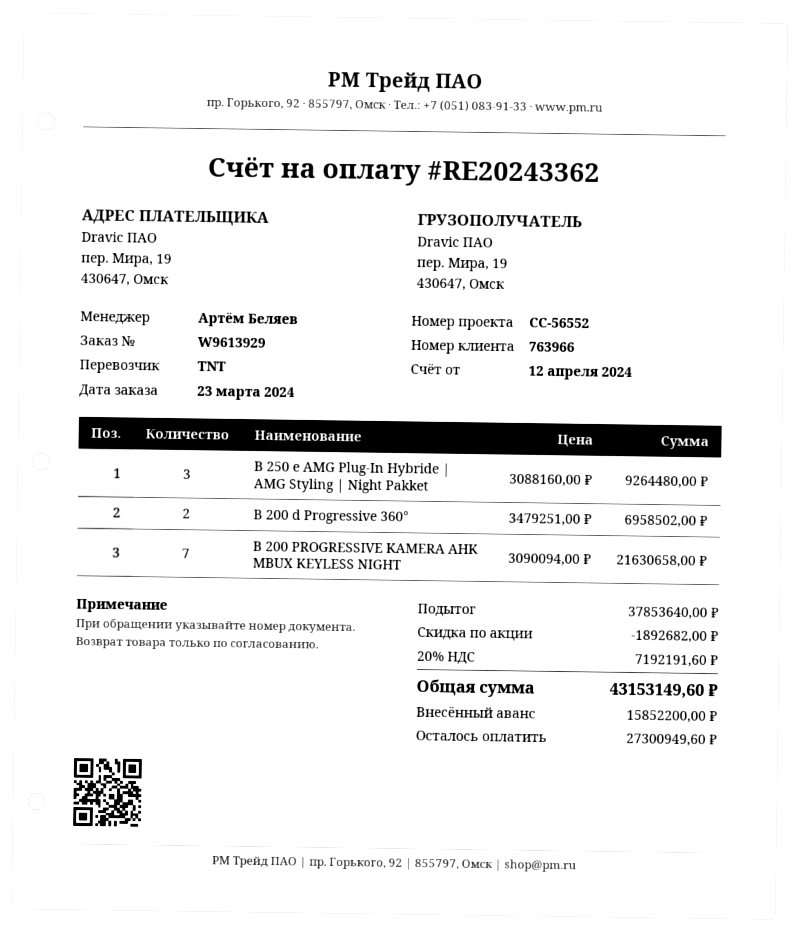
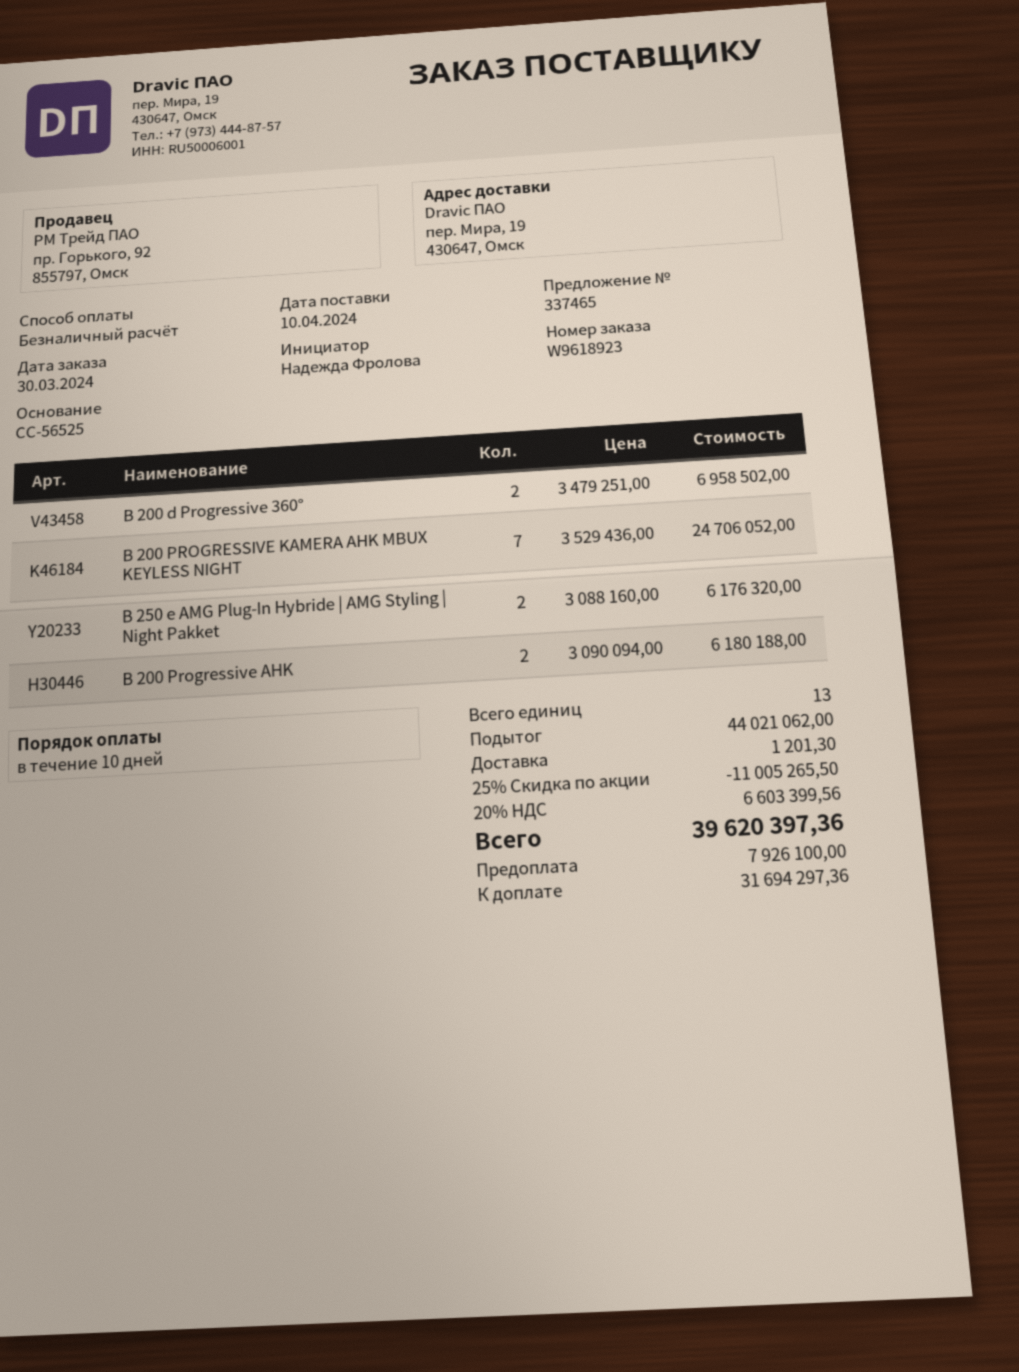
order number: W9613929 -> W9618923
order date: 2024-03-23 -> 2024-03-30
reference: CC-56552 -> CC-56525
B 250 e AMG Plug-In Hybride | AMG Styling | Night Pakket: 3 x 3088160.00 = 9264480.00 -> 2 x 3088160.00 = 6176320.00
B 200 PROGRESSIVE KAMERA AHK MBUX KEYLESS NIGHT: 7 x 3090094.00 = 21630658.00 -> 7 x 3529436.00 = 24706052.00
B 200 Progressive AHK: none -> 2 x 3090094.00 = 6180188.00
subtotal: 37853640.00 -> 44021062.00
discount: 1892682.00 -> 11005265.50
shipping: none -> 1201.30
tax: 20% = 7192191.60 -> 20% = 6603399.56
total: 43153149.60 -> 39620397.36
deposit: 15852200.00 -> 7926100.00
balance: 27300949.60 -> 31694297.36

